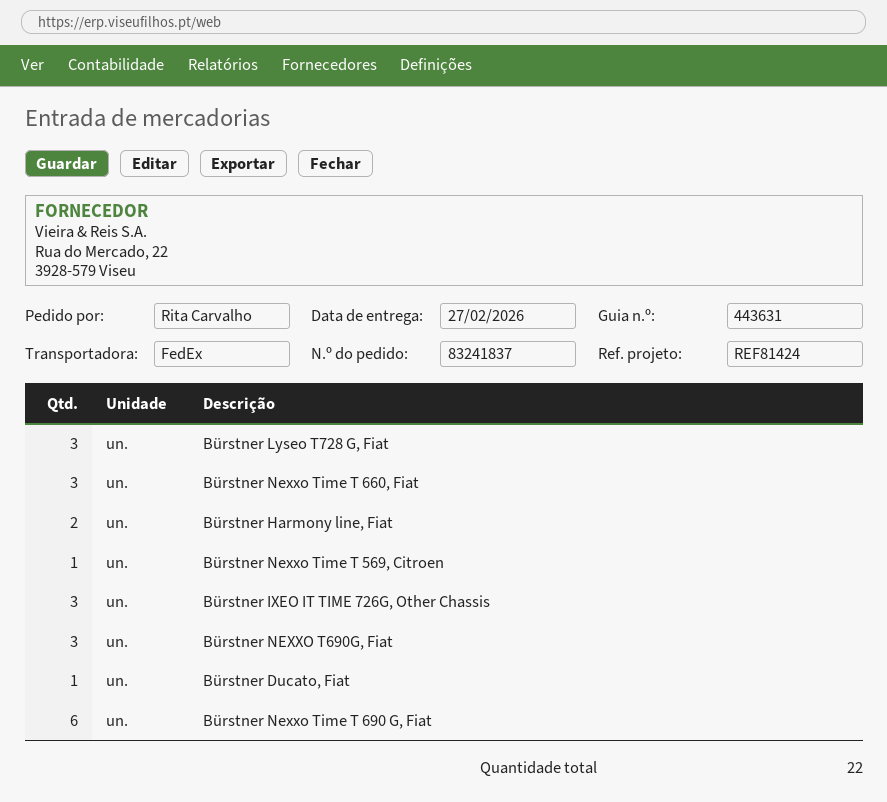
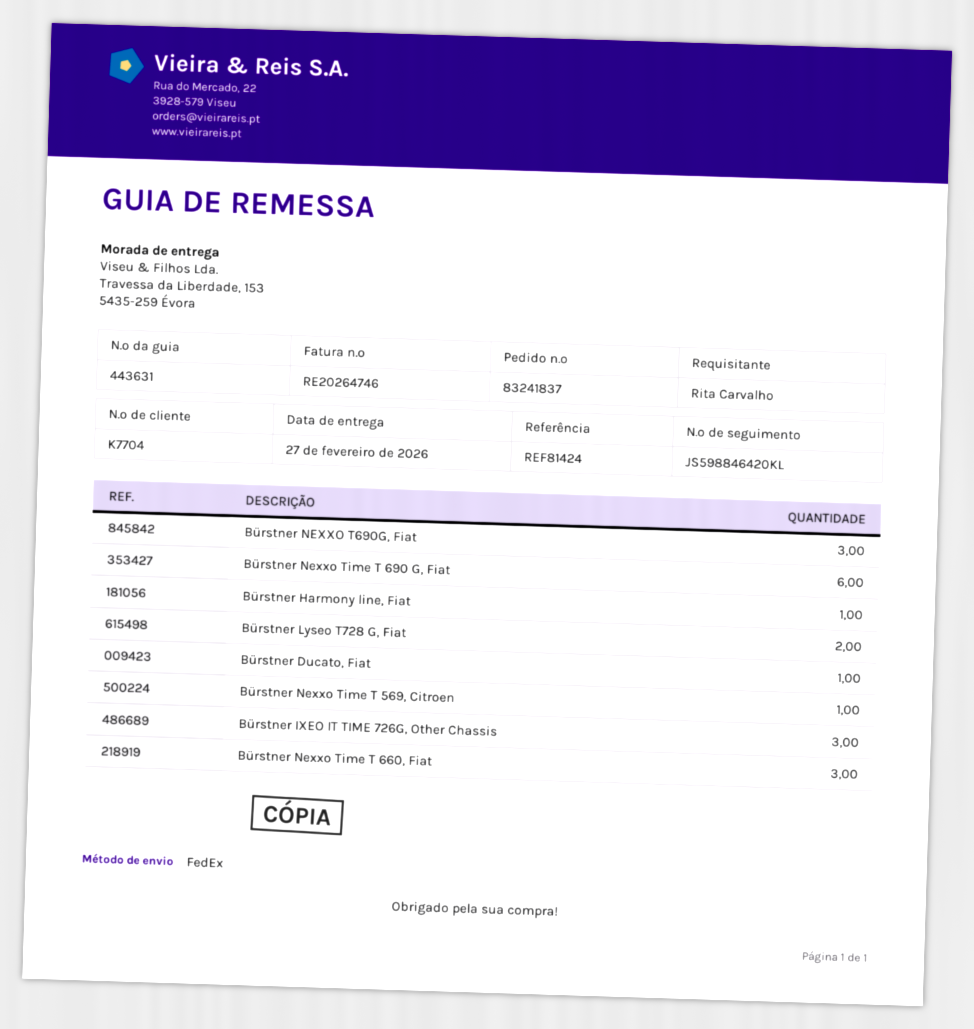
Bürstner Lyseo T728 G, Fiat: 3 -> 2
Bürstner Harmony line, Fiat: 2 -> 1

